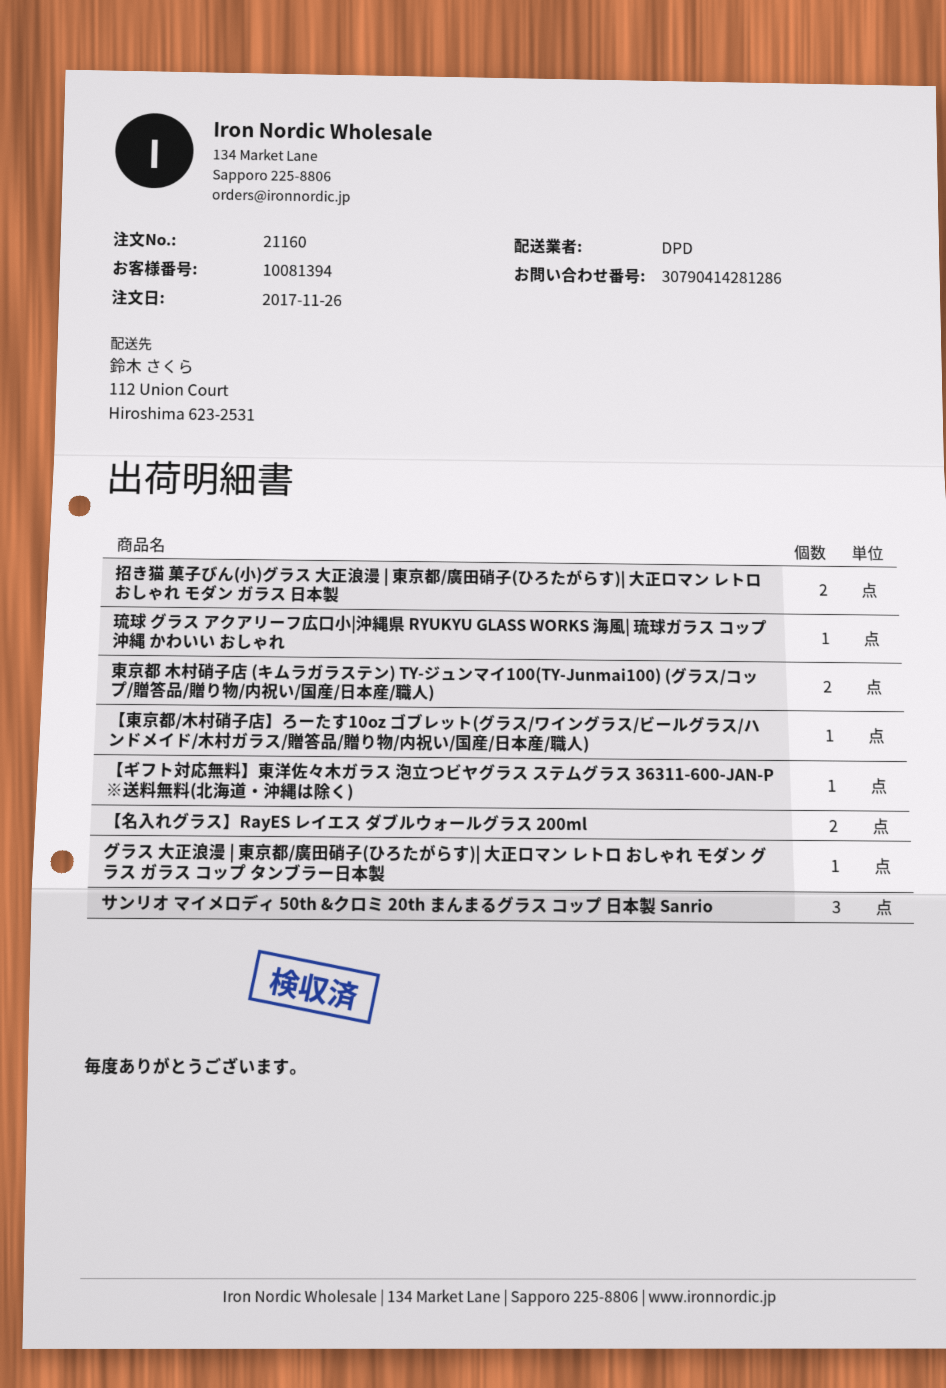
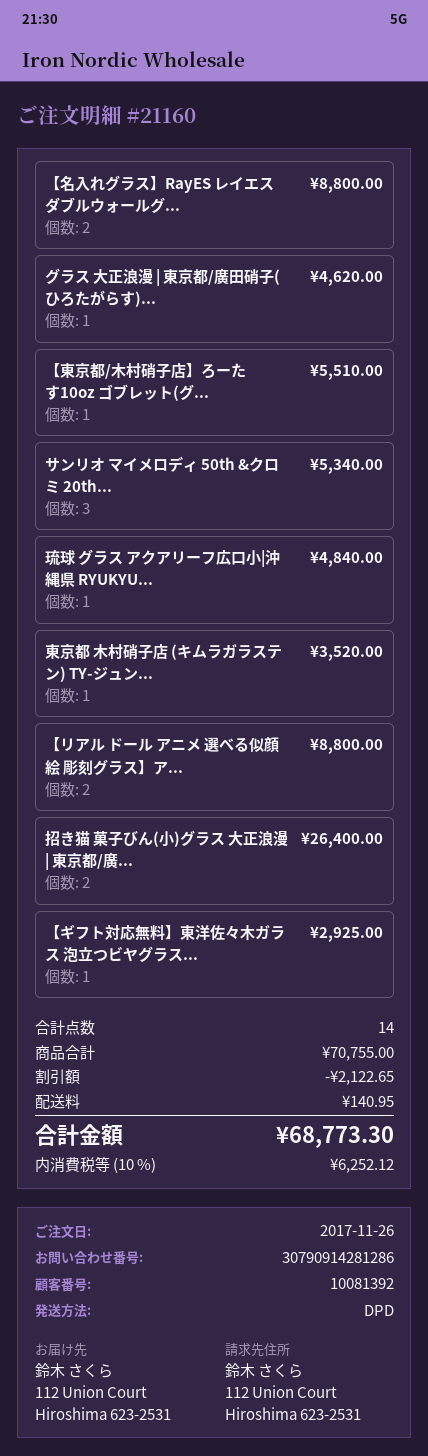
customer number: 10081394 -> 10081392
tracking number: 30790414281286 -> 30790914281286
東京都 木村硝子店 (キムラガラステン) TY-ジュンマイ100(TY-Junmai100) (グラス/コップ/贈答品/贈り物/内祝い/国産/日本産/職人): 2 -> 1
【リアル ドール アニメ 選べる似顔絵 彫刻グラス】ア...: none -> 2

